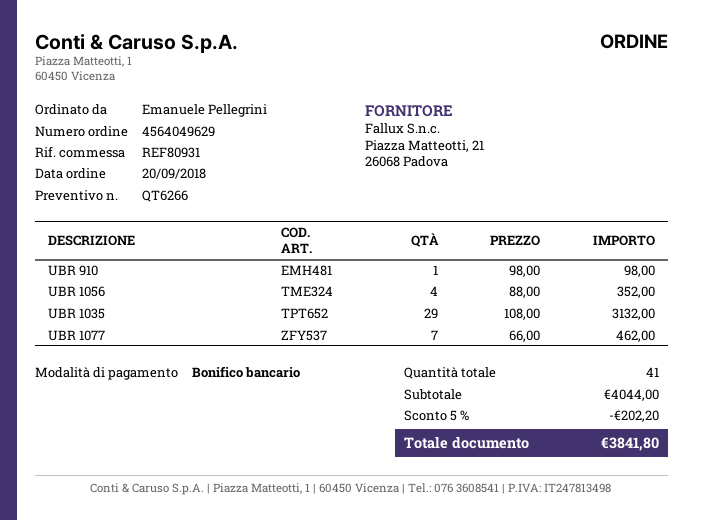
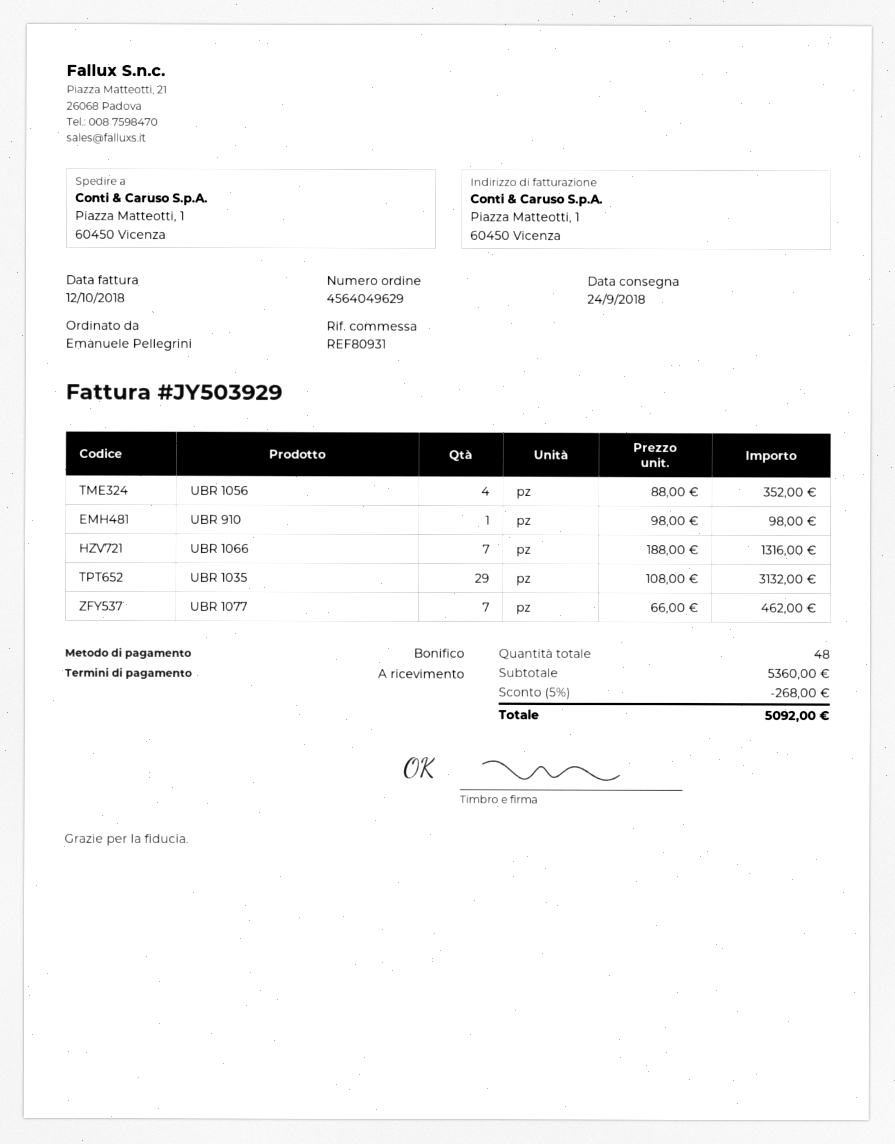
UBR 1066: none -> 7 x 188.00 = 1316.00
total quantity: 41 -> 48
subtotal: 4044.00 -> 5360.00
discount: 5% = 202.20 -> 5% = 268.00
total: 3841.80 -> 5092.00

